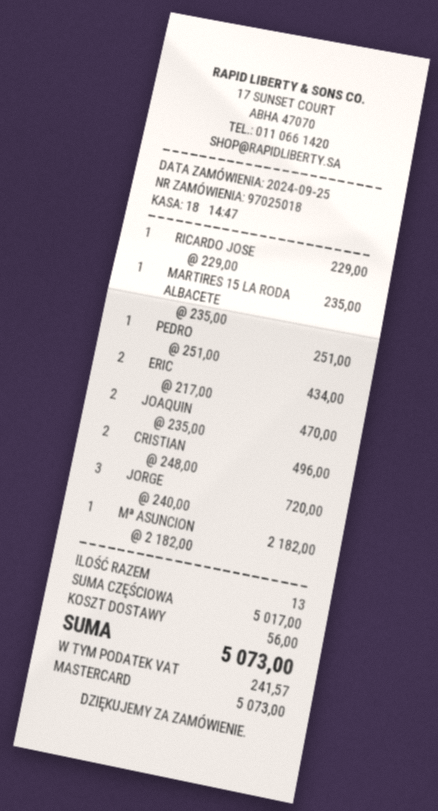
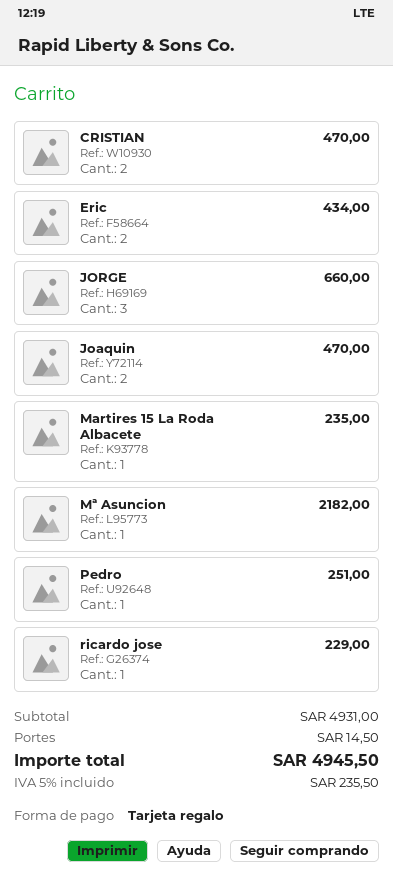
payment method: Mastercard -> gift card
CRISTIAN: 2 for 496.00 -> 2 for 470.00
JORGE: 3 for 720.00 -> 3 for 660.00
subtotal: 5017.00 -> 4931.00
shipping: 56.00 -> 14.50
tax: 241.57 -> 235.50
total: 5073.00 -> 4945.50

